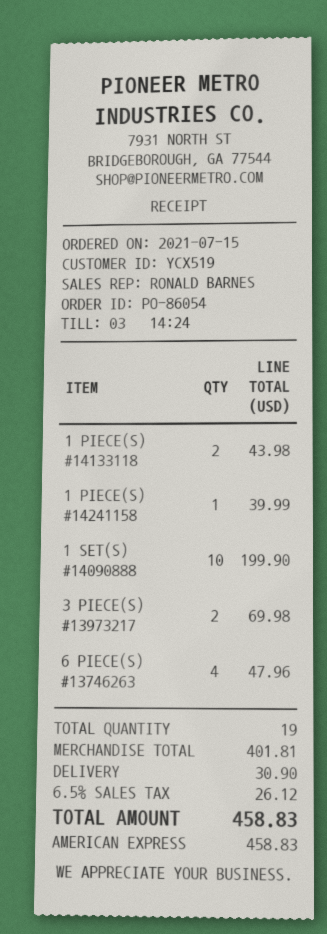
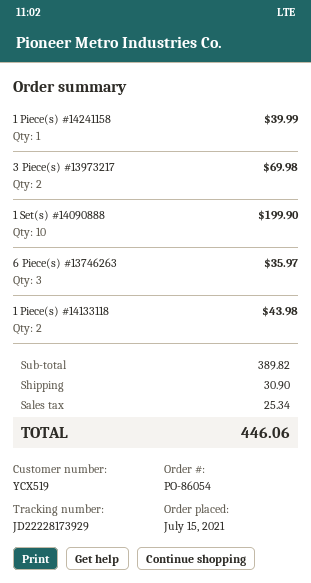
6 PIECE(S) #13746263: 4 for 47.96 -> 3 for 35.97
subtotal: 401.81 -> 389.82
tax: 26.12 -> 25.34
total: 458.83 -> 446.06

